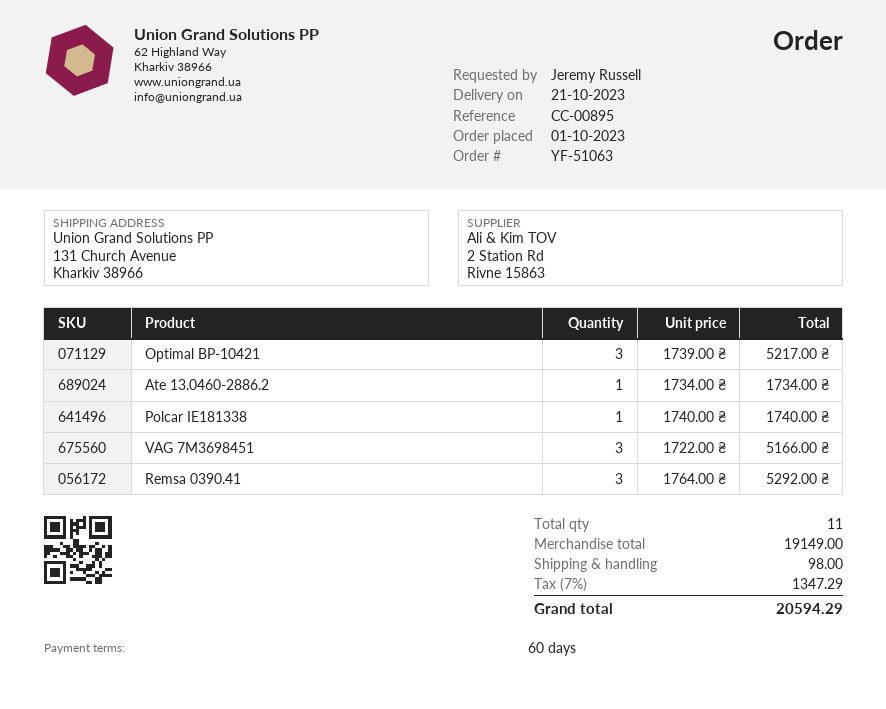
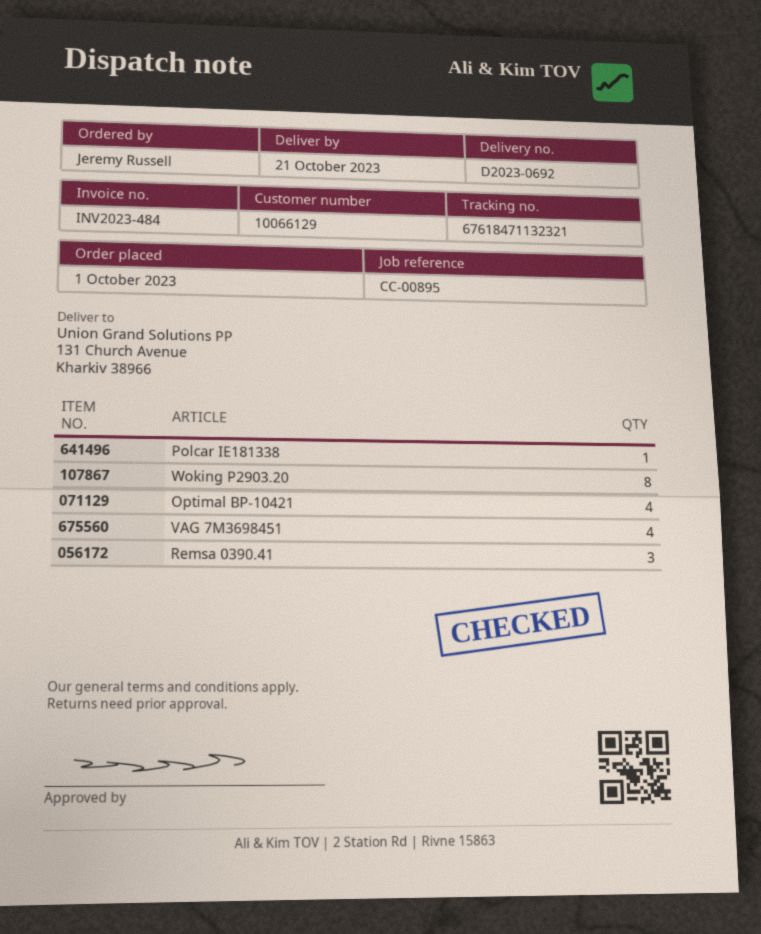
Optimal BP-10421: 3 -> 4
Ate 13.0460-2886.2: 1 -> none
VAG 7M3698451: 3 -> 4
Woking P2903.20: none -> 8

